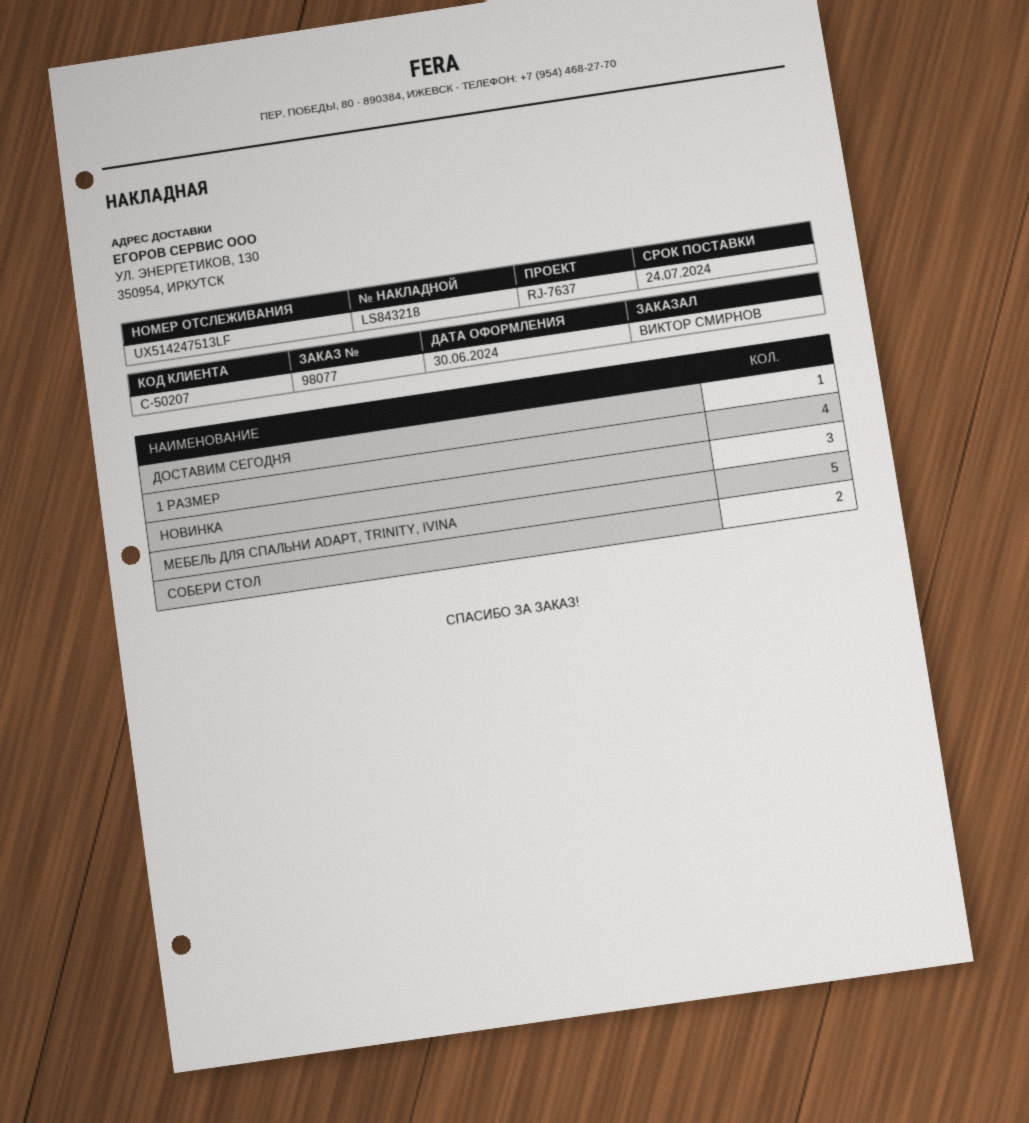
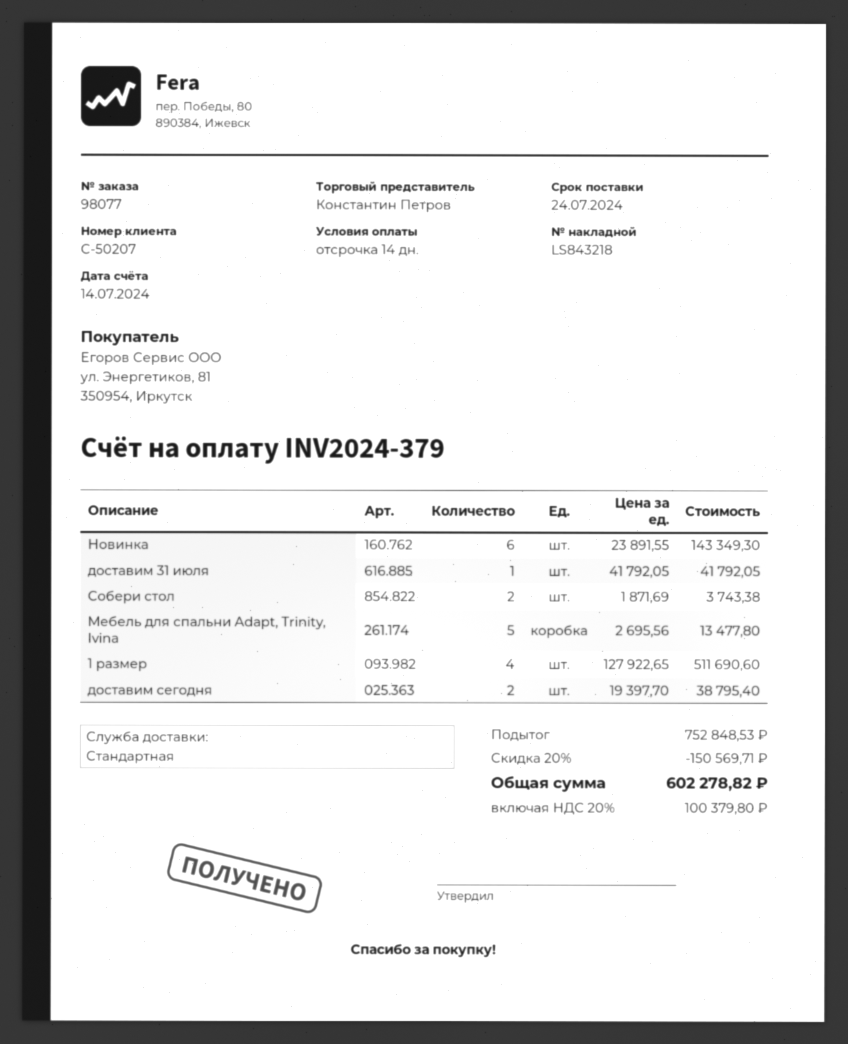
ДОСТАВИМ СЕГОДНЯ: 1 -> 2
НОВИНКА: 3 -> 6
доставим 31 июля: none -> 1

